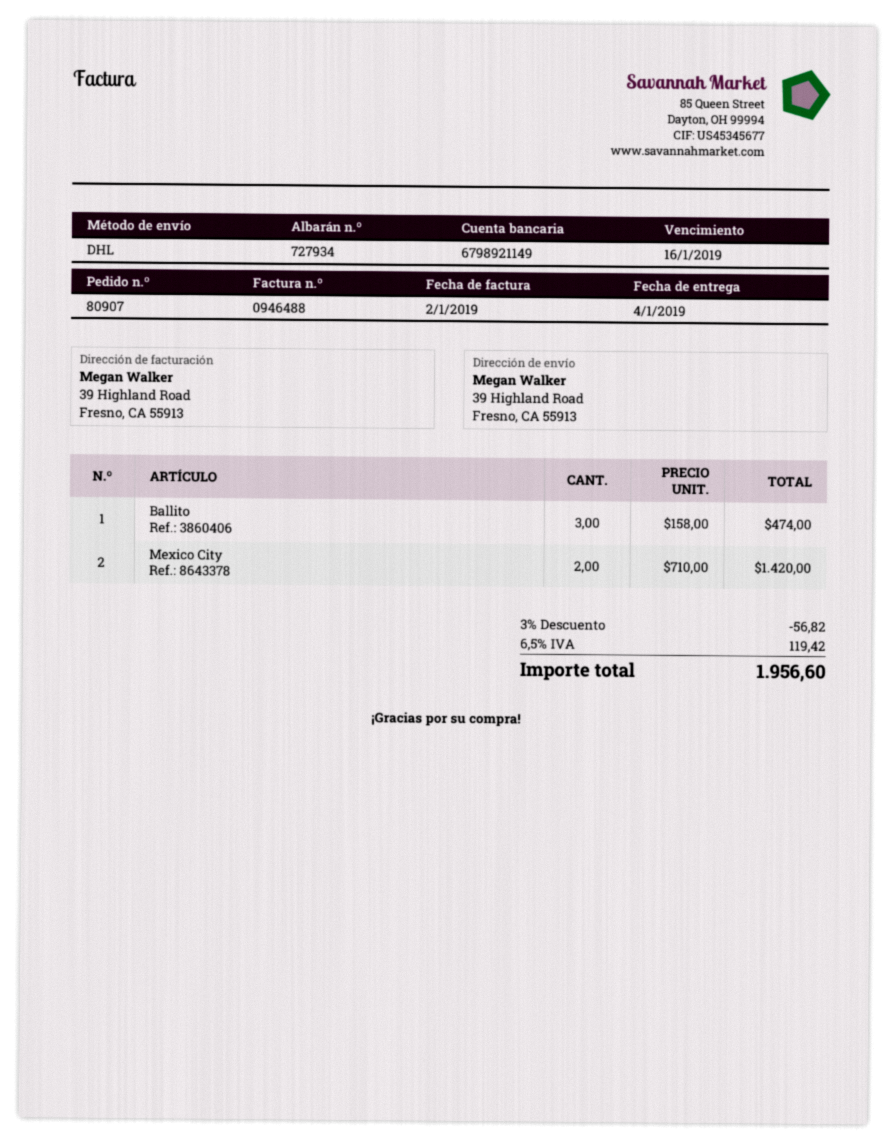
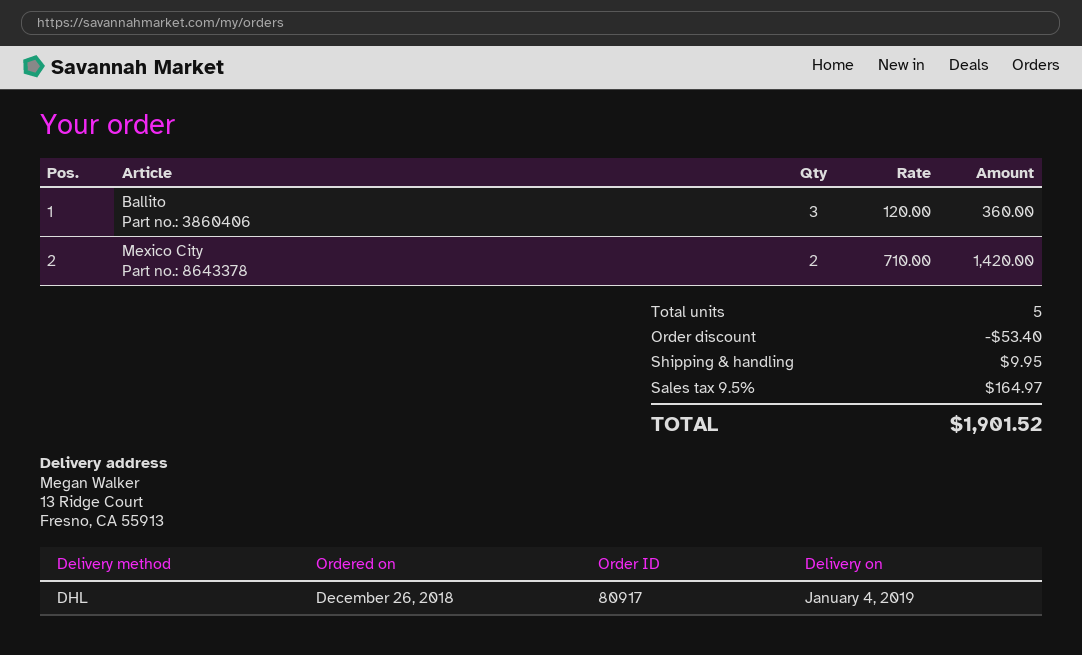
order number: 80907 -> 80917
ship to: 39 Highland Road, Fresno, CA 55913 -> 13 Ridge Court, Fresno, CA 55913
Ballito: 3 x 158.00 = 474.00 -> 3 x 120.00 = 360.00
discount: 56.82 -> 53.40
shipping: none -> 9.95
tax: 6.5% = 119.42 -> 9.5% = 164.97
total: 1956.60 -> 1901.52

